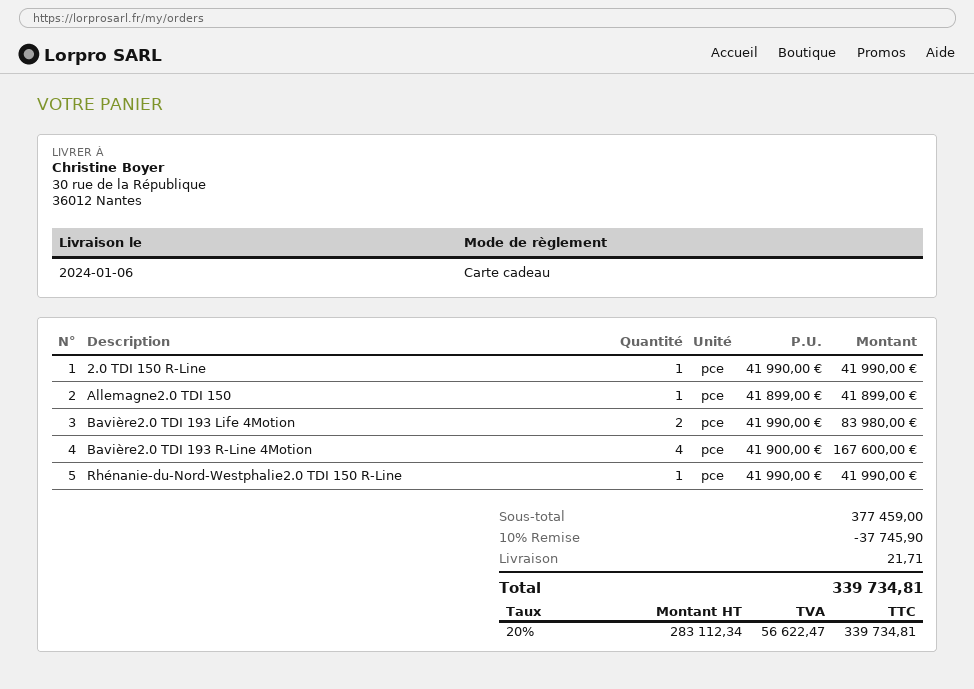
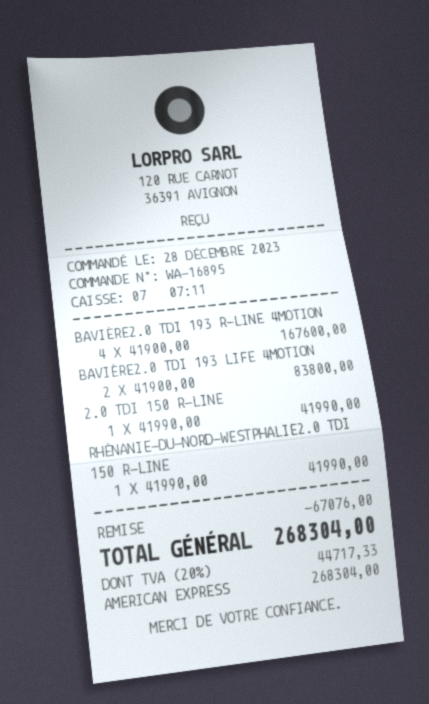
payment method: gift card -> American Express
Allemagne2.0 TDI 150: 1 x 41899.00 = 41899.00 -> none
Bavière2.0 TDI 193 Life 4Motion: 2 x 41990.00 = 83980.00 -> 2 x 41900.00 = 83800.00
discount: 37745.90 -> 67076.00
shipping: 21.71 -> none
tax: 20% = 56622.47 -> 20% = 44717.33
total: 339734.81 -> 268304.00

